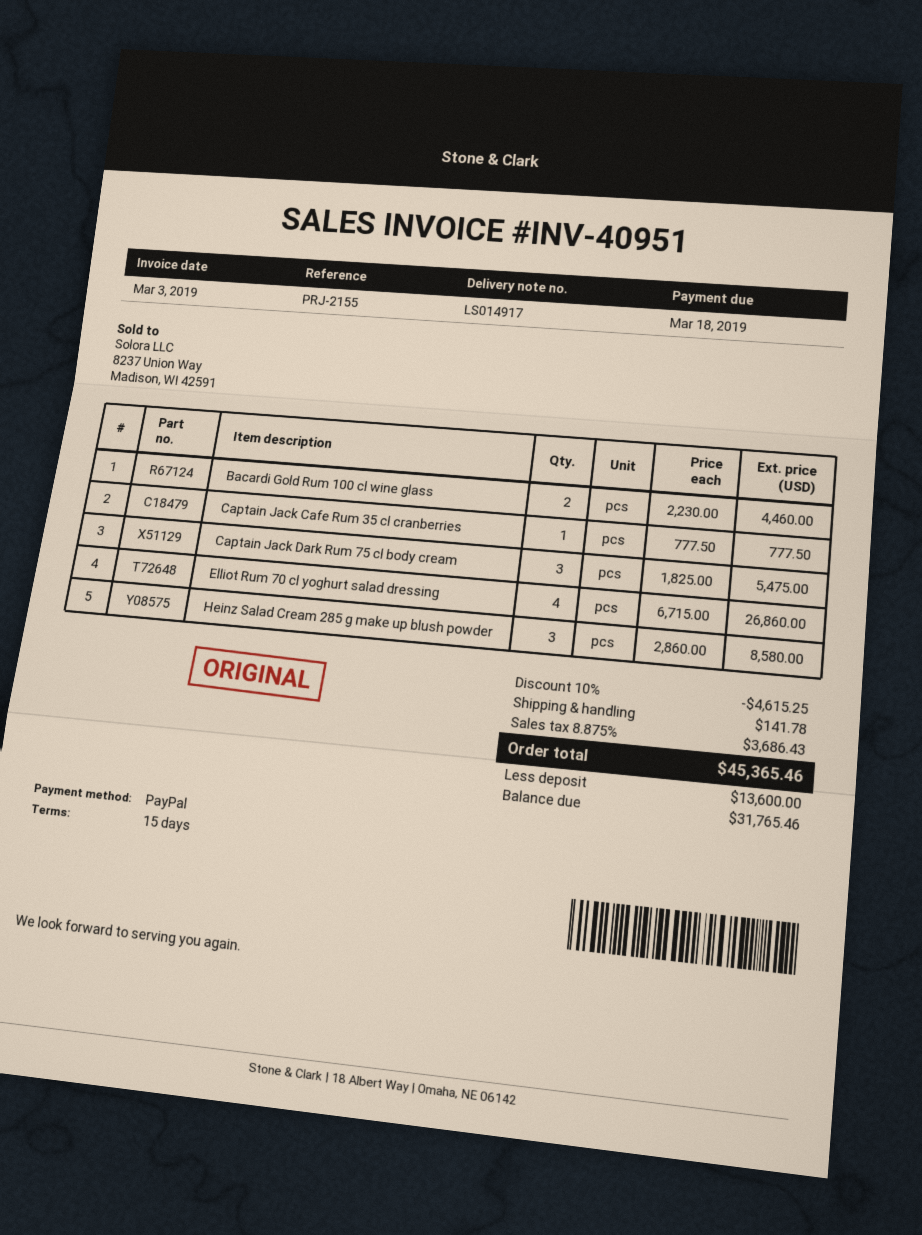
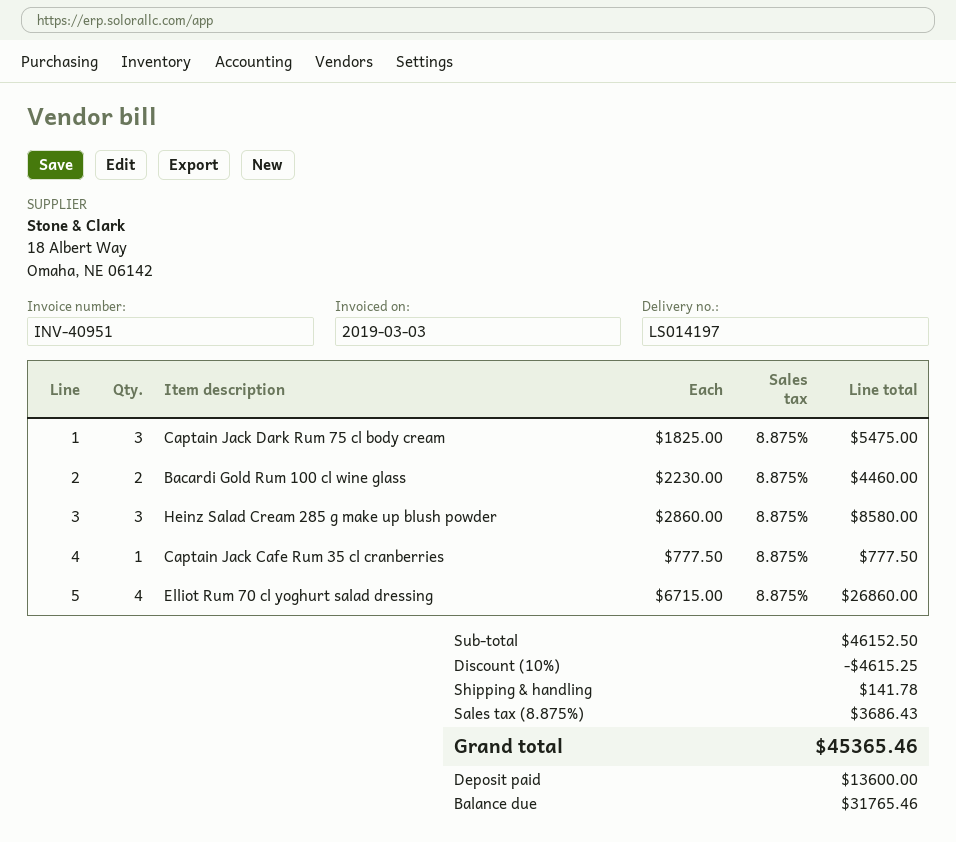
delivery note number: LS014917 -> LS014197

